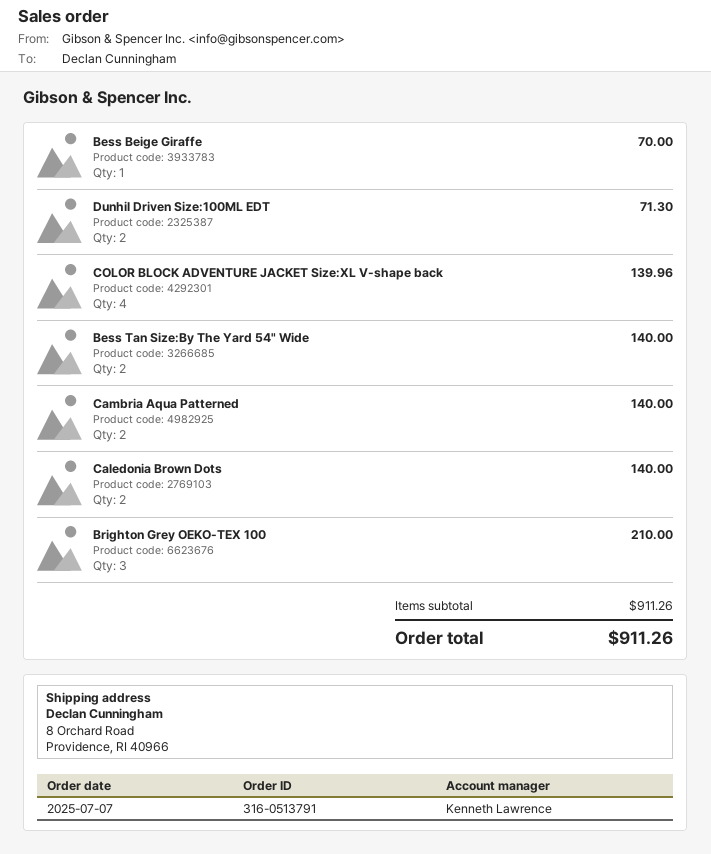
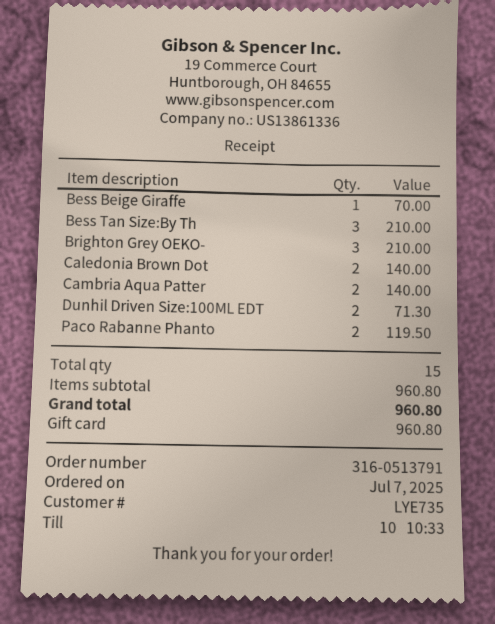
COLOR BLOCK ADVENTURE JACKET Size:XL V-shape back: 4 for 139.96 -> none
Bess Tan Size:By The Yard 54" Wide: 2 for 140.00 -> 3 for 210.00
Paco Rabanne Phanto: none -> 2 for 119.50
subtotal: 911.26 -> 960.80
total: 911.26 -> 960.80

